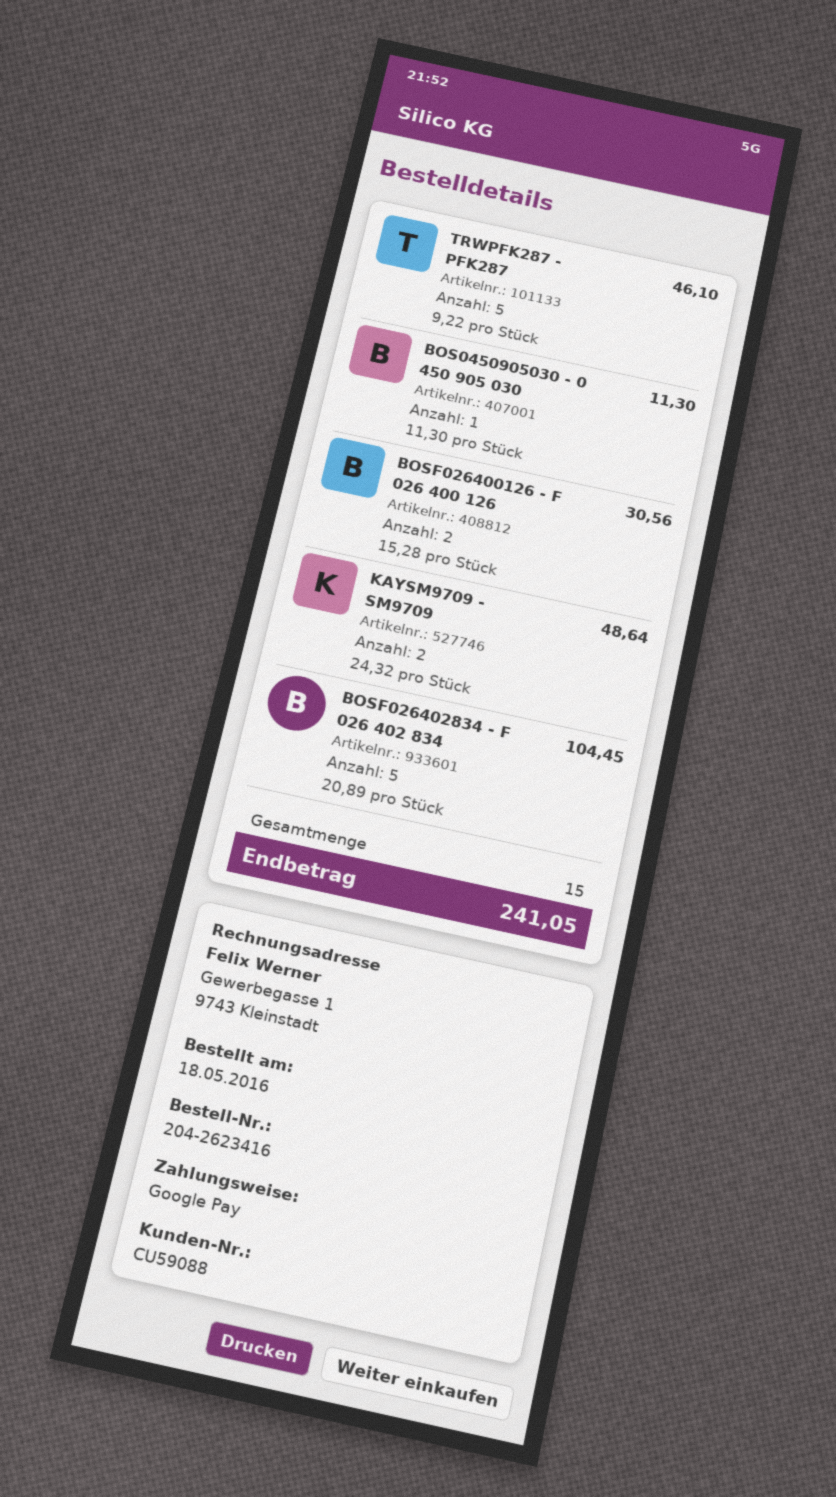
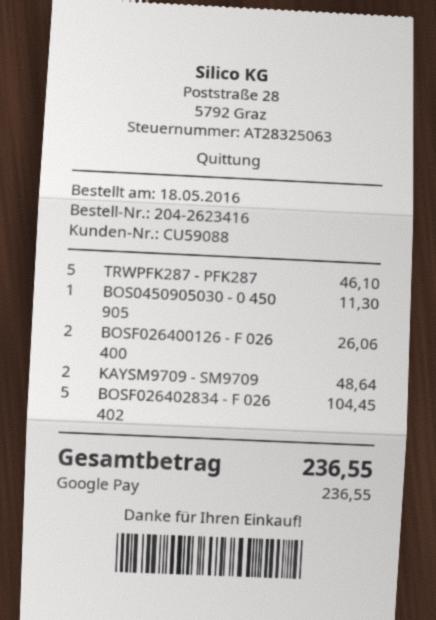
BOSF026400126 - F 026 400 126: 2 for 30.56 -> 2 for 26.06
total: 241.05 -> 236.55

